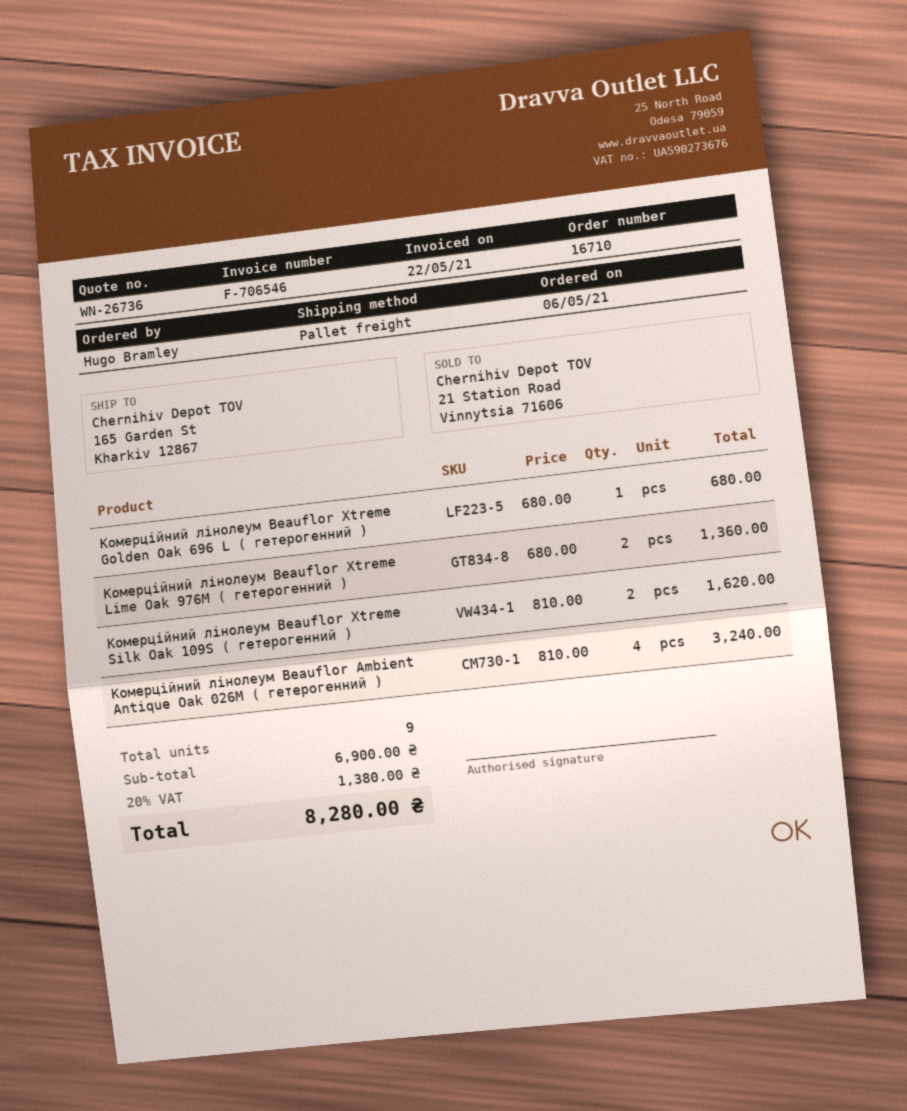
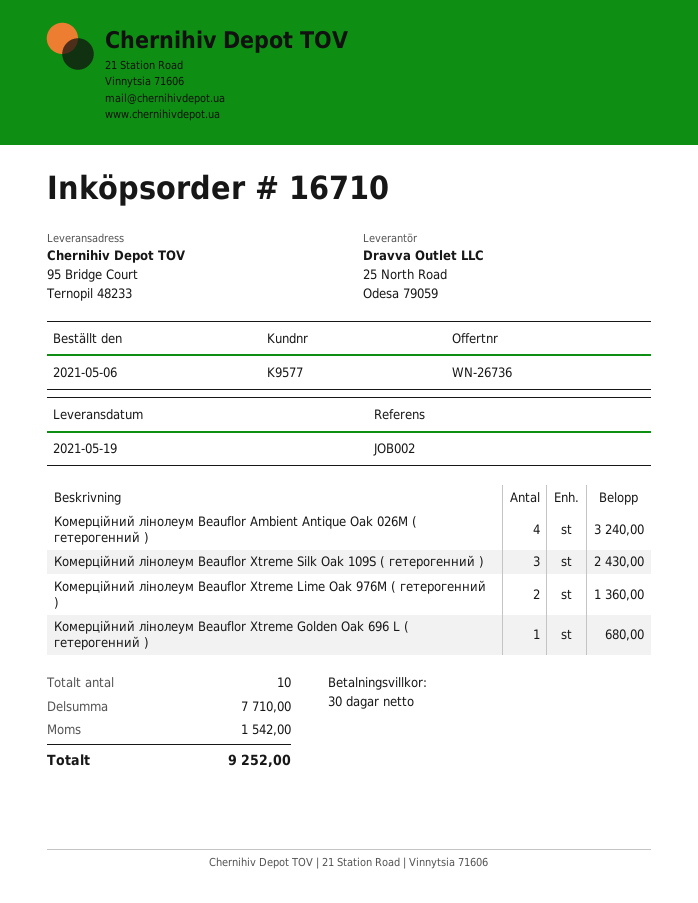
ship to: 165 Garden St, Kharkiv 12867 -> 95 Bridge Court, Ternopil 48233
Комерційний лінолеум Beauflor Xtreme Silk Oak 109S ( гетерогенний ): 2 for 1620.00 -> 3 for 2430.00
total quantity: 9 -> 10
subtotal: 6900.00 -> 7710.00
tax: 1380.00 -> 1542.00
total: 8280.00 -> 9252.00

